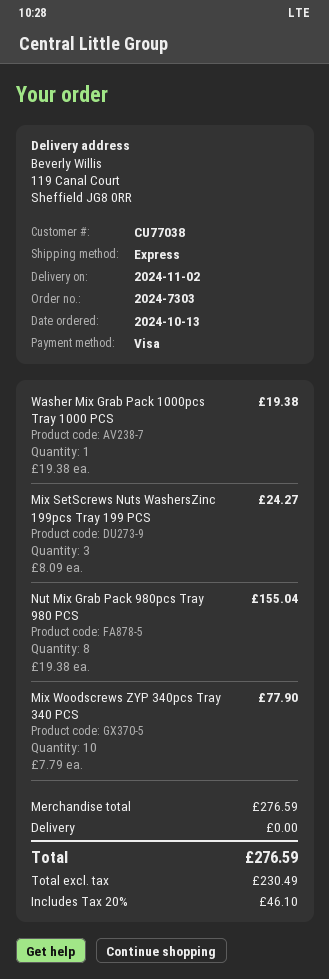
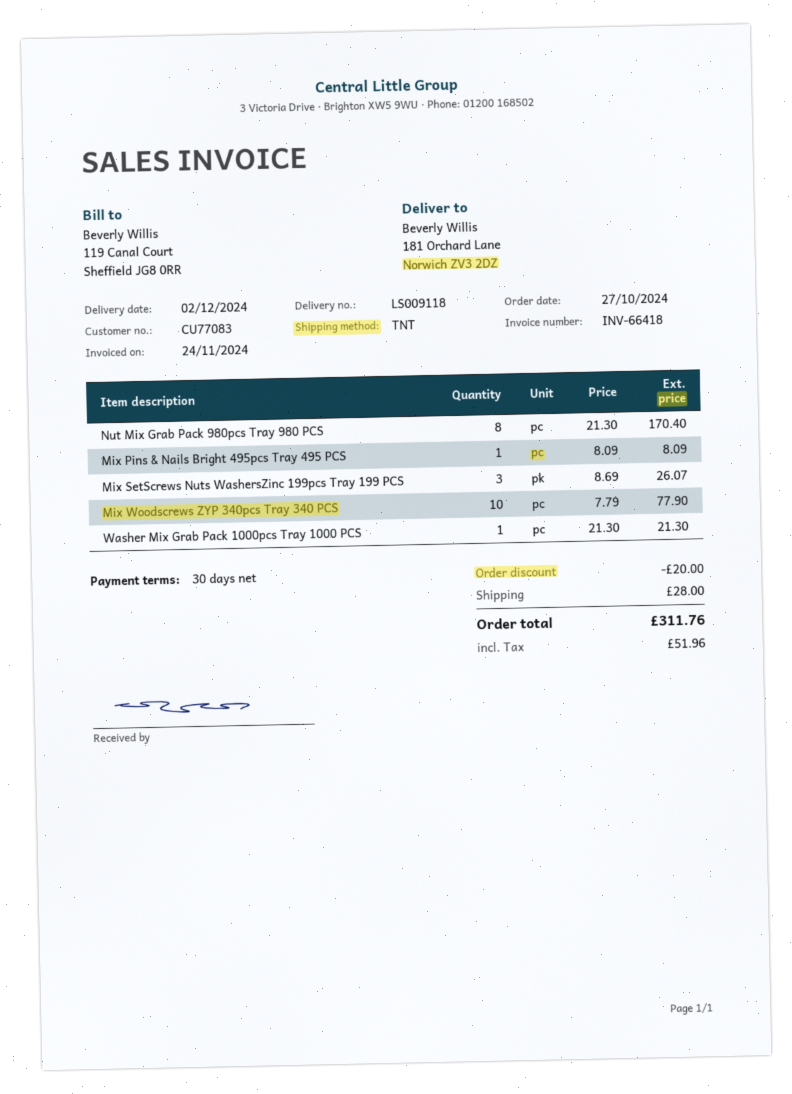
order date: 2024-10-13 -> 2024-10-27
delivery date: 2024-11-02 -> 2024-12-02
customer number: CU77038 -> CU77083
shipping method: express -> TNT
ship to: 119 Canal Court, Sheffield JG8 0RR -> 181 Orchard Lane, Norwich ZV3 2DZ
Washer Mix Grab Pack 1000pcs Tray 1000 PCS: 1 x 19.38 = 19.38 -> 1 x 21.30 = 21.30
Mix SetScrews Nuts WashersZinc 199pcs Tray 199 PCS: 3 x 8.09 = 24.27 -> 3 x 8.69 = 26.07
Nut Mix Grab Pack 980pcs Tray 980 PCS: 8 x 19.38 = 155.04 -> 8 x 21.30 = 170.40
Mix Pins & Nails Bright 495pcs Tray 495 PCS: none -> 1 x 8.09 = 8.09
discount: none -> 20.00
shipping: 0.00 -> 28.00
tax: 46.10 -> 51.96
total: 276.59 -> 311.76

